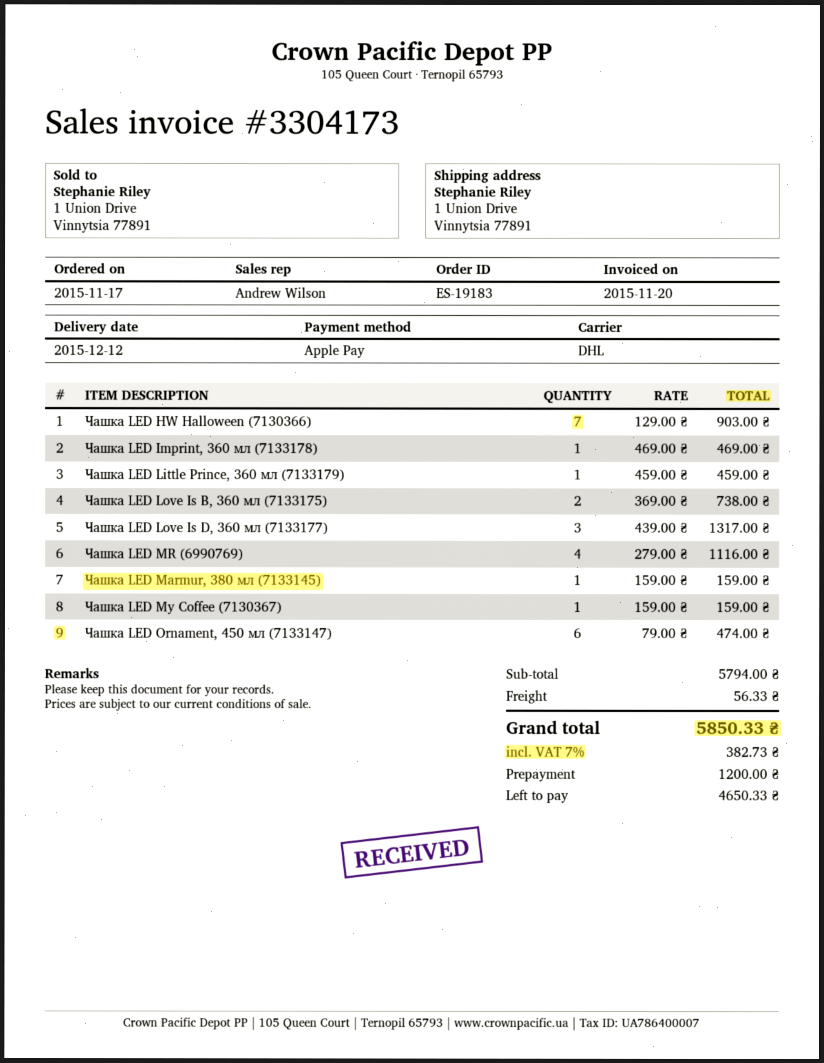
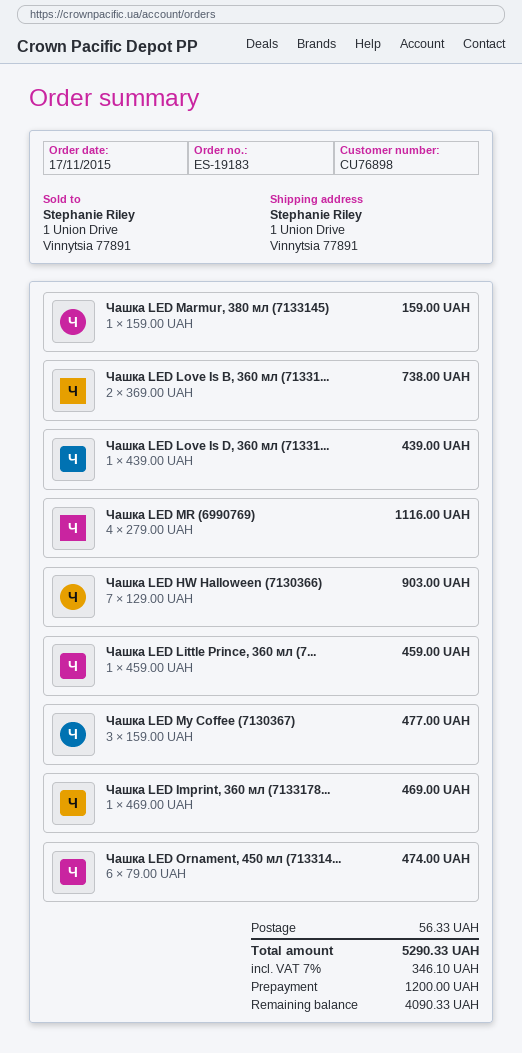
Чашка LED Love Is D, 360 мл (7133177): 3 x 439.00 = 1317.00 -> 1 x 439.00 = 439.00
Чашка LED My Coffee (7130367): 1 x 159.00 = 159.00 -> 3 x 159.00 = 477.00
tax: 7% = 382.73 -> 7% = 346.10
total: 5850.33 -> 5290.33
balance: 4650.33 -> 4090.33

